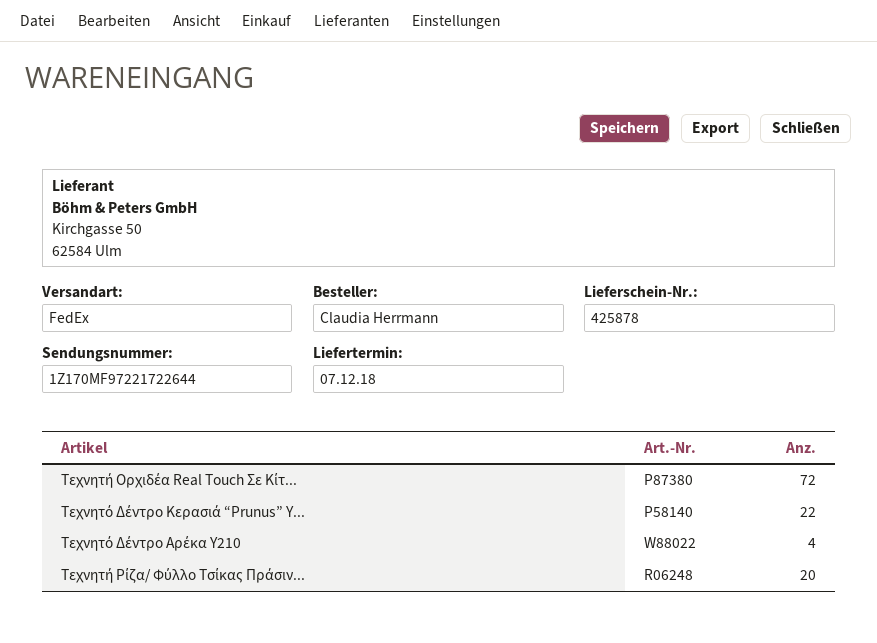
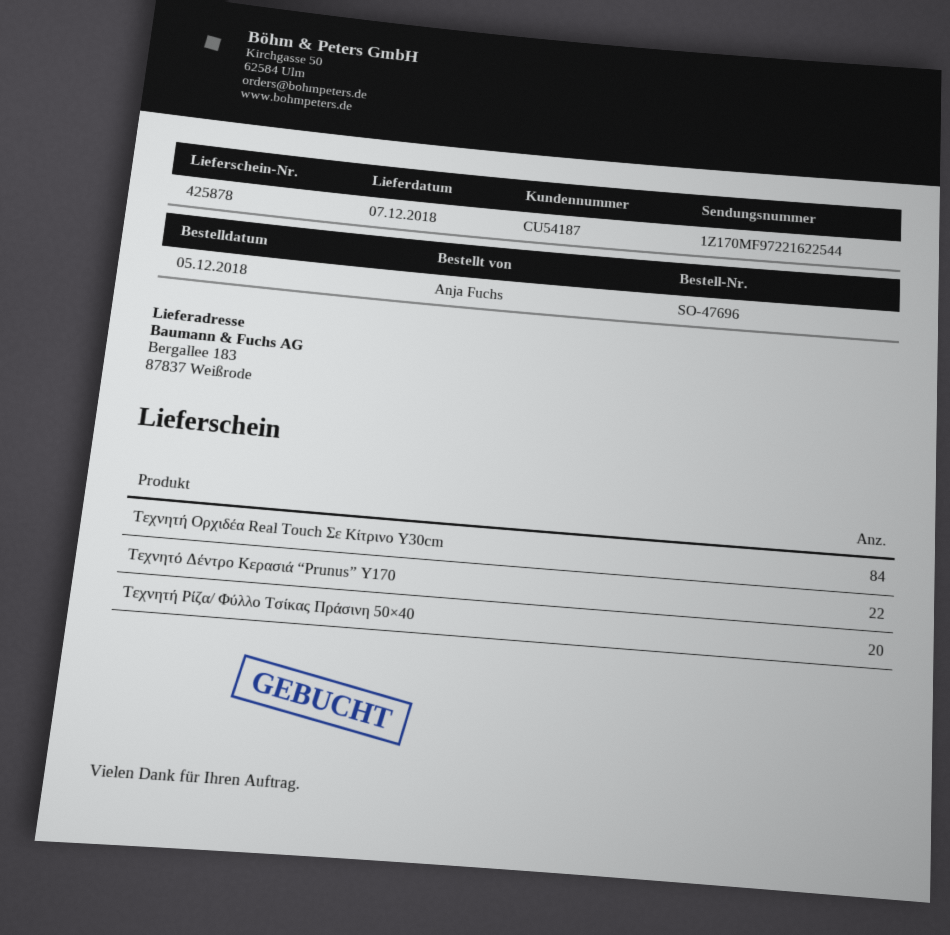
ordered by: Claudia Herrmann -> Anja Fuchs
tracking number: 1Z170MF97221722644 -> 1Z170MF97221622544
Τεχνητή Ορχιδέα Real Touch Σε Κίτ...: 72 -> 84
Τεχνητό Δέντρο Αρέκα Υ210: 4 -> none

